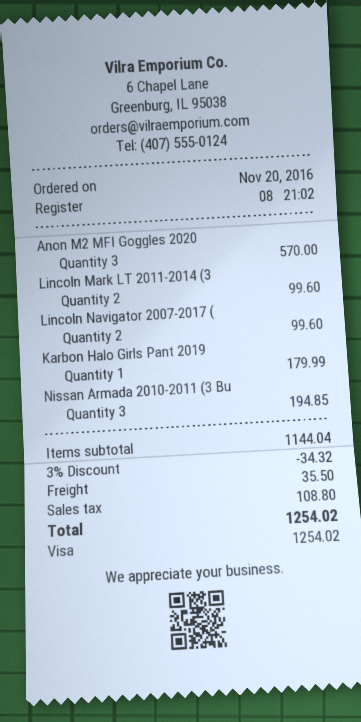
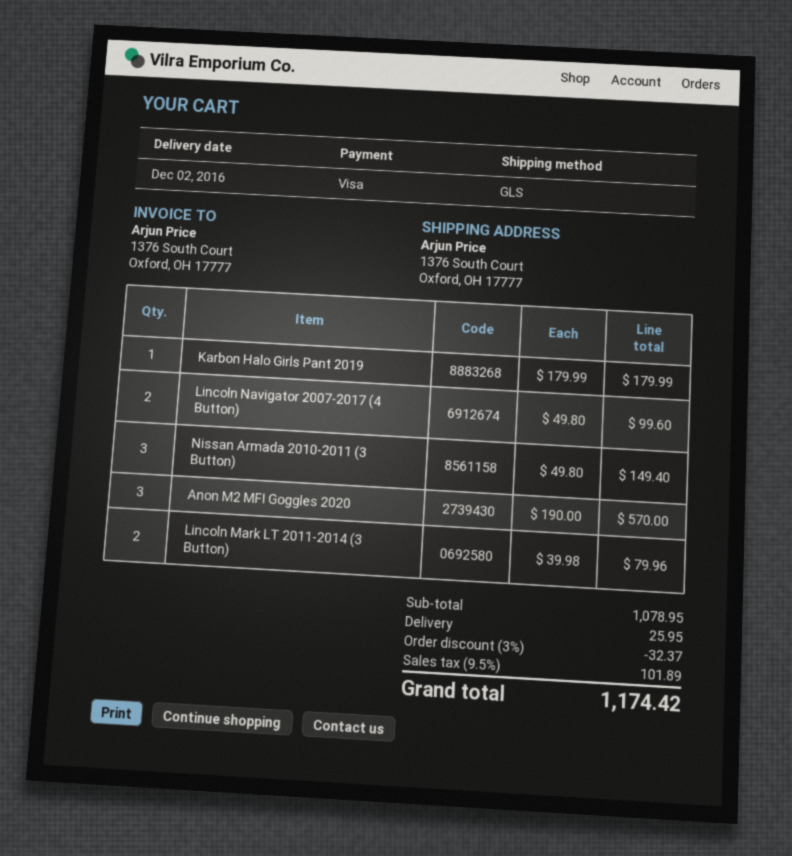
Lincoln Mark LT 2011-2014 (3: 2 for 99.60 -> 2 for 79.96
Nissan Armada 2010-2011 (3 Bu: 3 for 194.85 -> 3 for 149.40
subtotal: 1144.04 -> 1078.95
discount: 3% = 34.32 -> 3% = 32.37
shipping: 35.50 -> 25.95
tax: 108.80 -> 101.89
total: 1254.02 -> 1174.42

